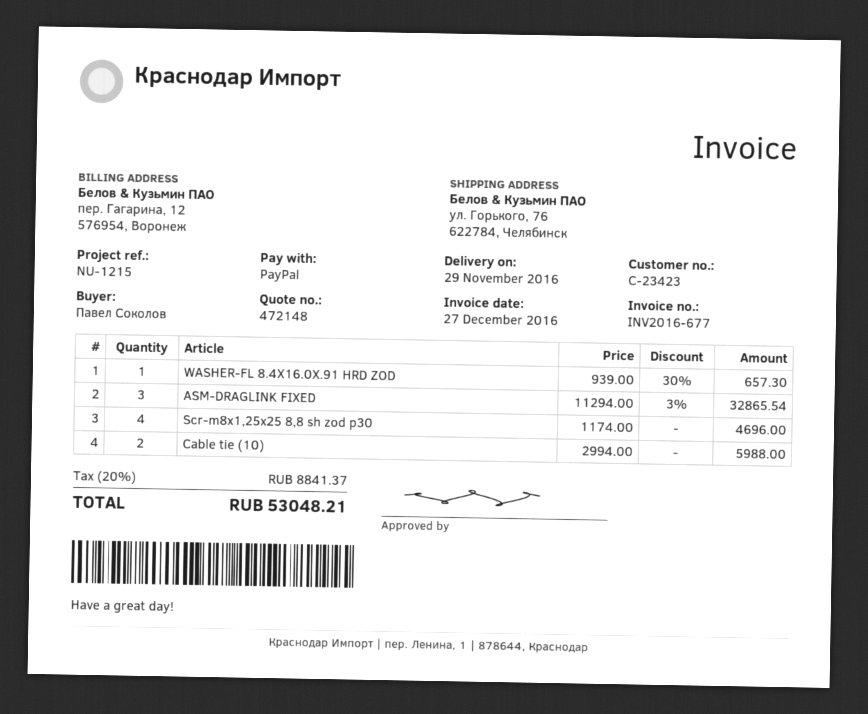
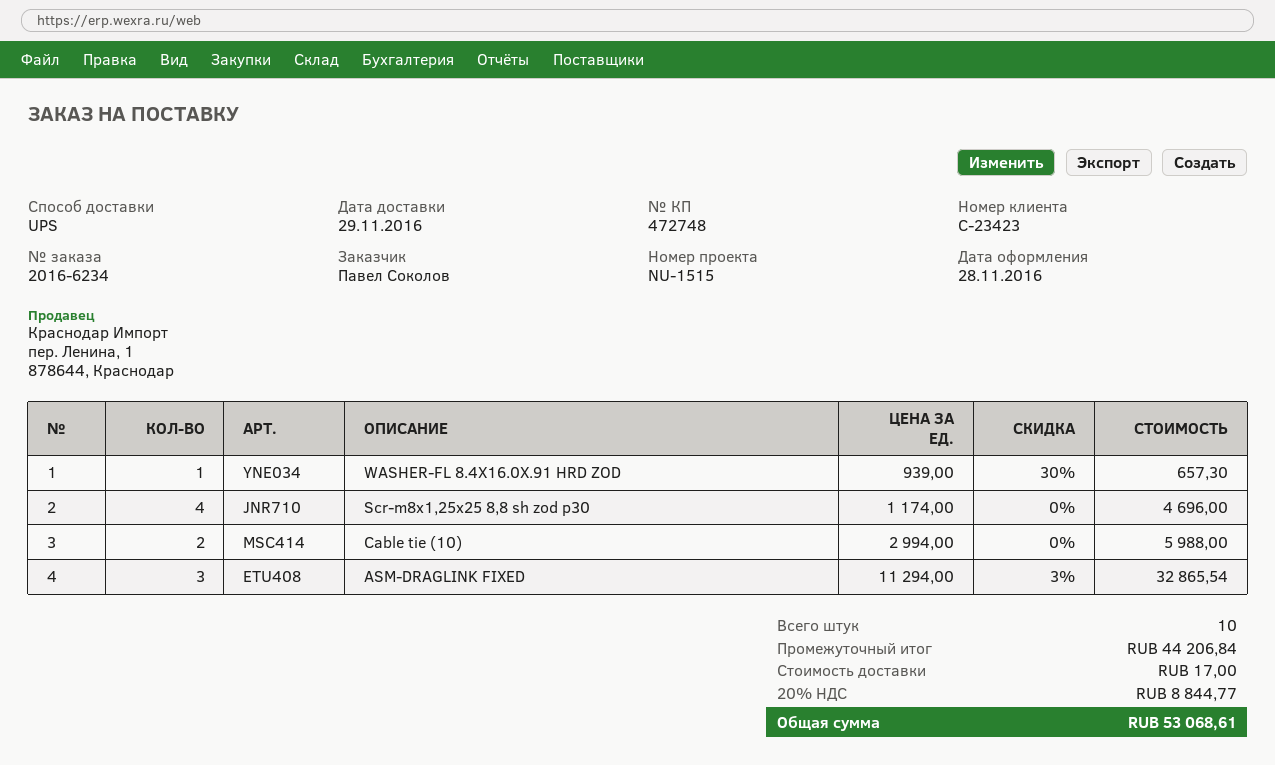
quote number: 472148 -> 472748
reference: NU-1215 -> NU-1515
shipping: none -> 17.00
tax: 20% = 8841.37 -> 20% = 8844.77
total: 53048.21 -> 53068.61

